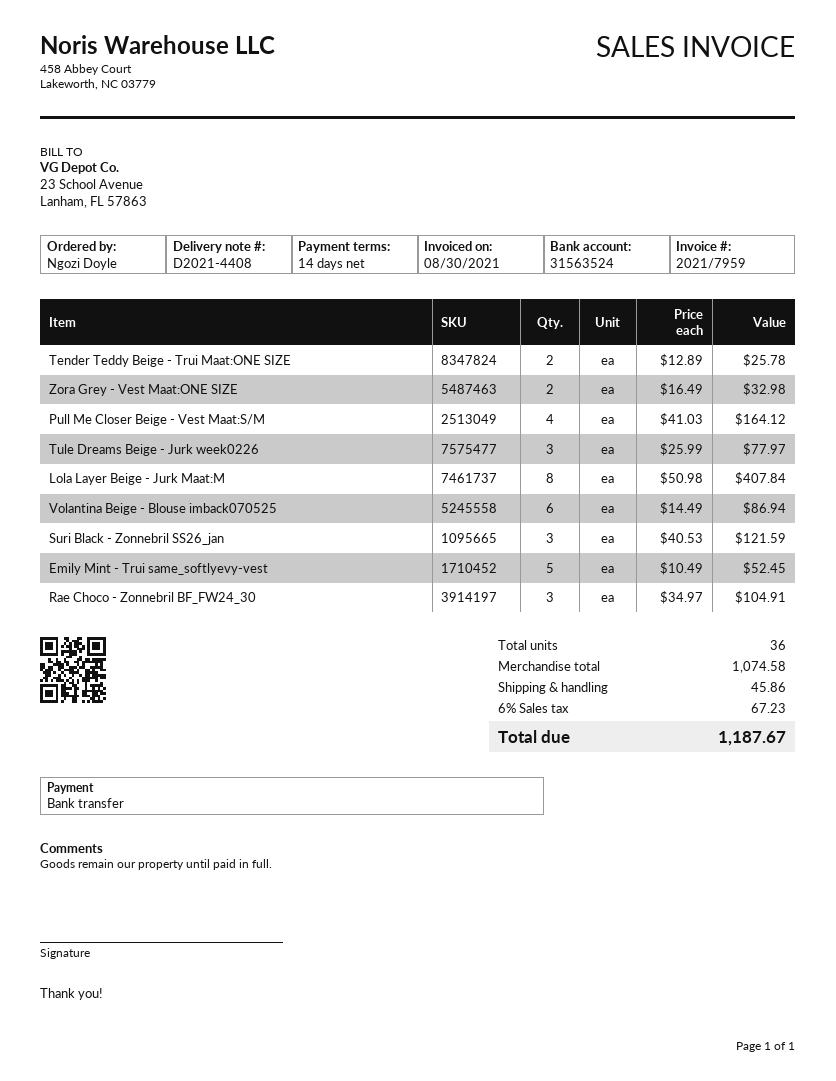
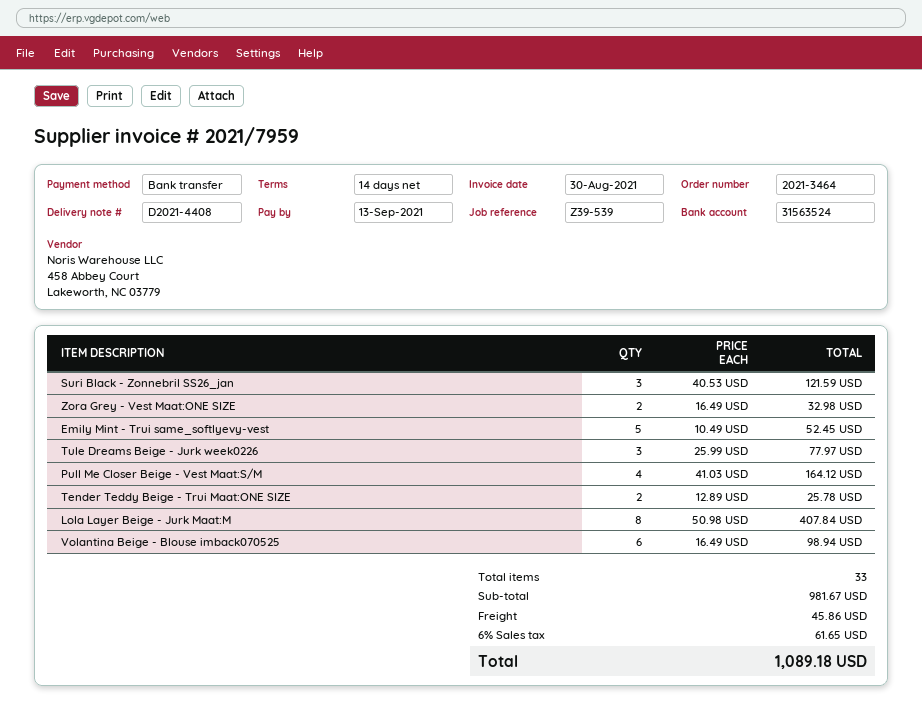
Volantina Beige - Blouse imback070525: 6 x 14.49 = 86.94 -> 6 x 16.49 = 98.94
Rae Choco - Zonnebril BF_FW24_30: 3 x 34.97 = 104.91 -> none
total quantity: 36 -> 33
subtotal: 1074.58 -> 981.67
tax: 6% = 67.23 -> 6% = 61.65
total: 1187.67 -> 1089.18

